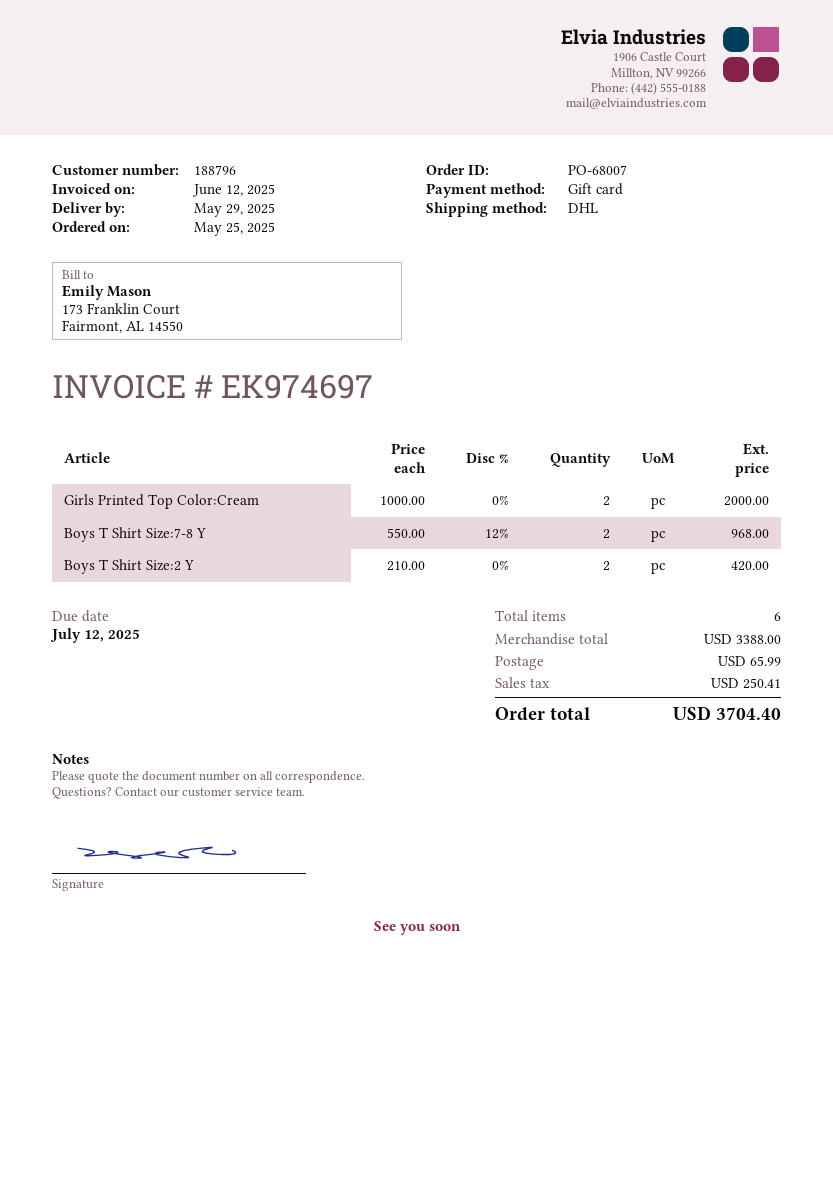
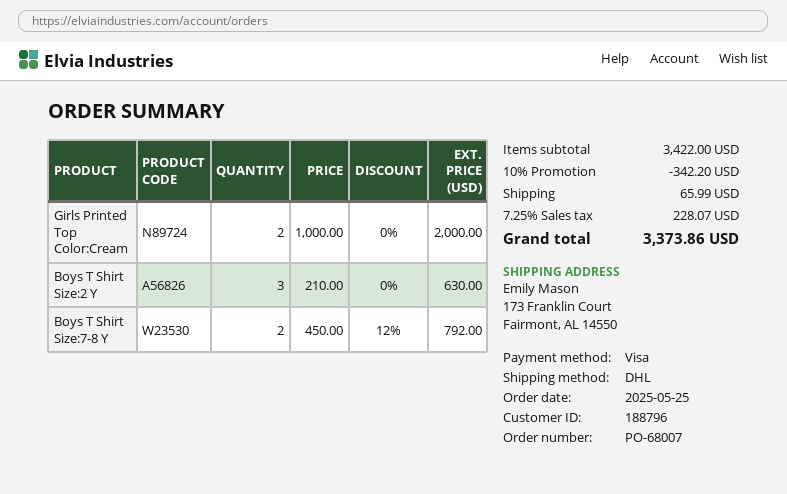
payment method: gift card -> Visa
Boys T Shirt Size:7-8 Y: 2 x 550.00 - 12% = 968.00 -> 2 x 450.00 - 12% = 792.00
Boys T Shirt Size:2 Y: 2 x 210.00 = 420.00 -> 3 x 210.00 = 630.00
subtotal: 3388.00 -> 3422.00
discount: none -> 10% = 342.20
tax: 250.41 -> 228.07
total: 3704.40 -> 3373.86

